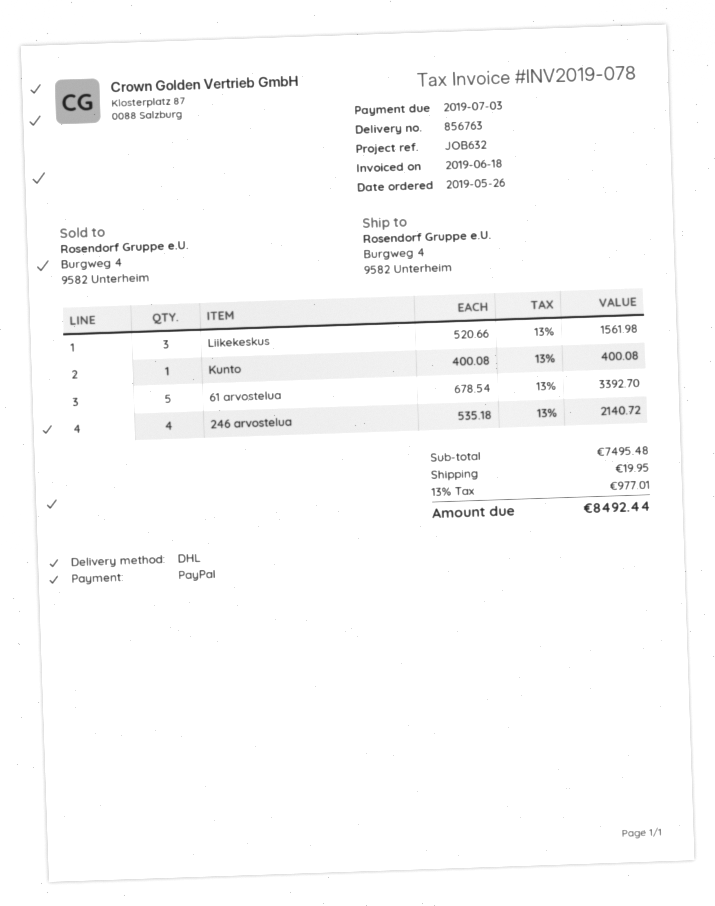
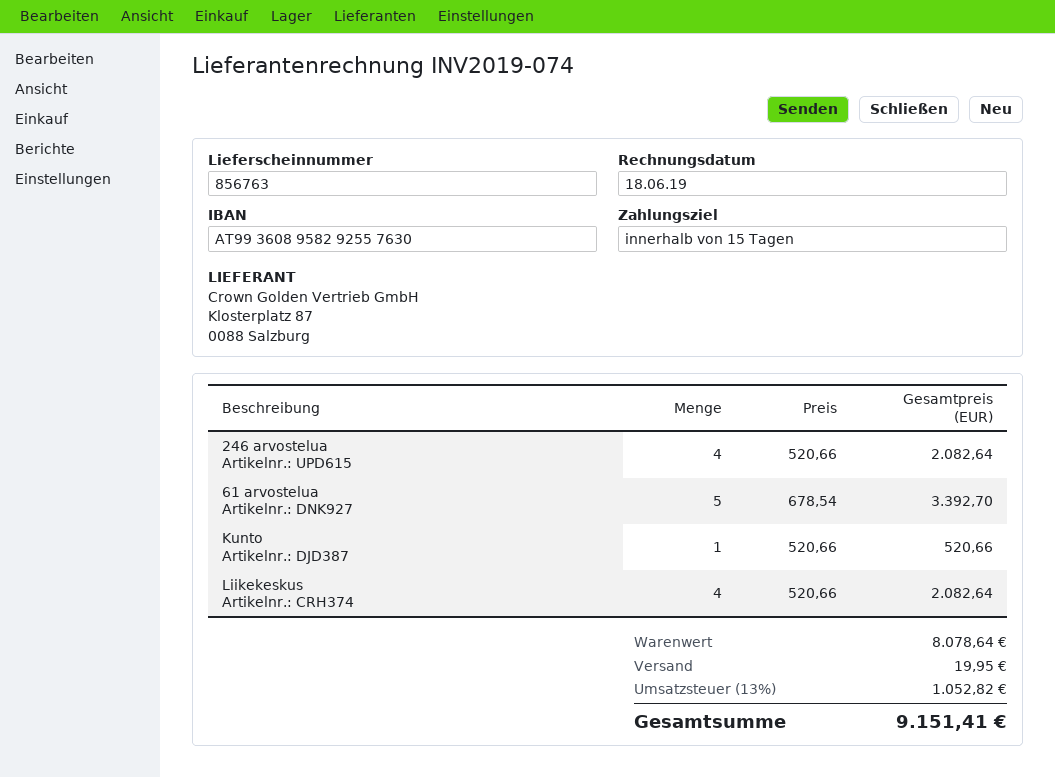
invoice number: INV2019-078 -> INV2019-074
Liikekeskus: 3 x 520.66 = 1561.98 -> 4 x 520.66 = 2082.64
Kunto: 1 x 400.08 = 400.08 -> 1 x 520.66 = 520.66
246 arvostelua: 4 x 535.18 = 2140.72 -> 4 x 520.66 = 2082.64
subtotal: 7495.48 -> 8078.64
tax: 13% = 977.01 -> 13% = 1052.82
total: 8492.44 -> 9151.41

